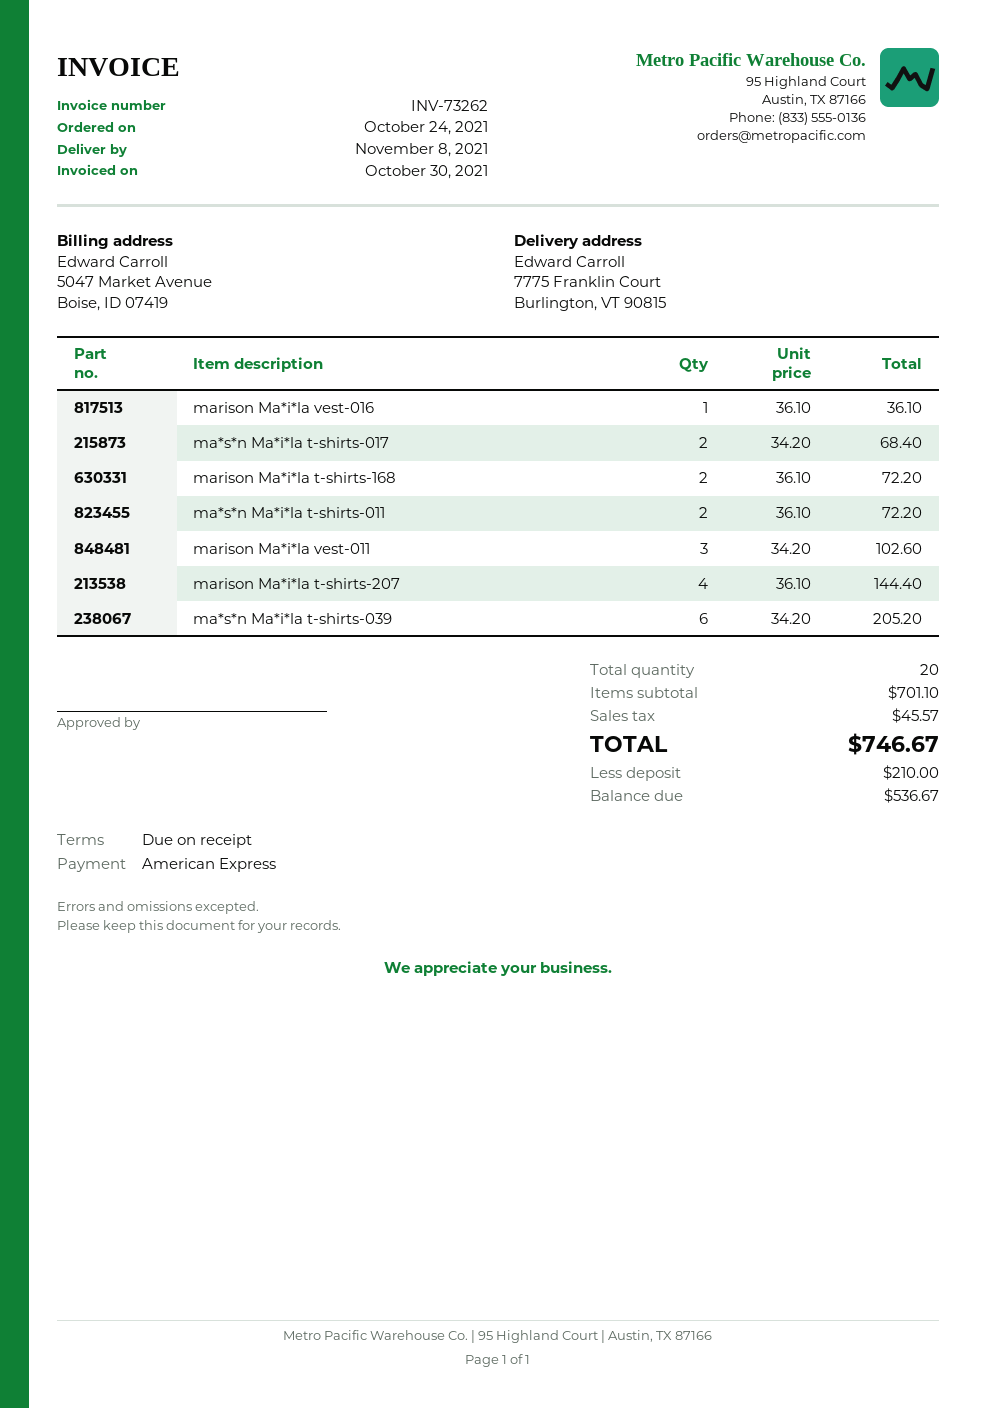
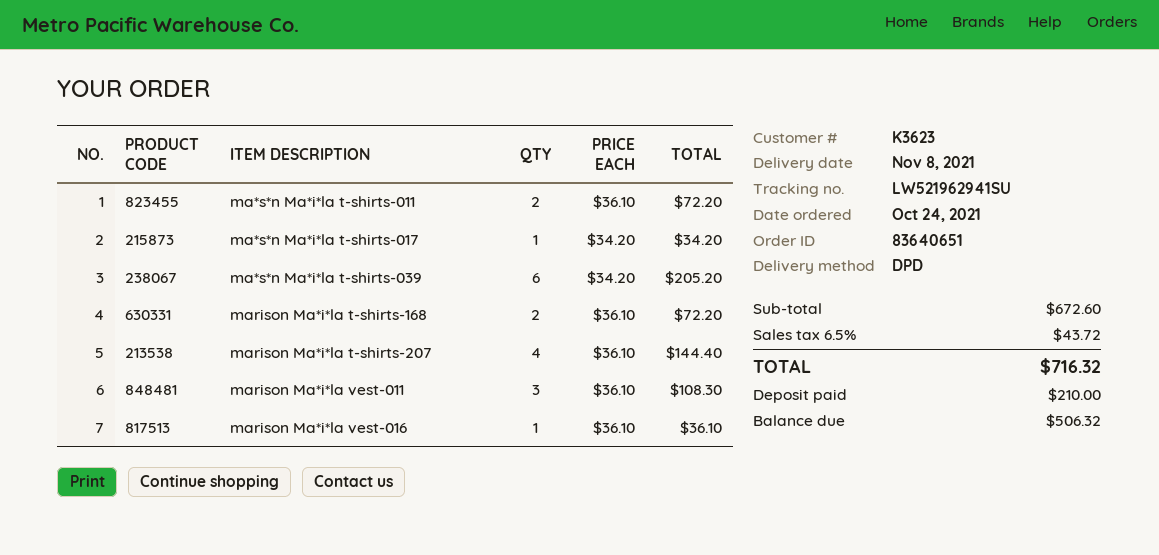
ma*s*n Ma*i*la t-shirts-017: 2 x 34.20 = 68.40 -> 1 x 34.20 = 34.20
marison Ma*i*la vest-011: 3 x 34.20 = 102.60 -> 3 x 36.10 = 108.30
subtotal: 701.10 -> 672.60
tax: 45.57 -> 43.72
total: 746.67 -> 716.32
balance: 536.67 -> 506.32

